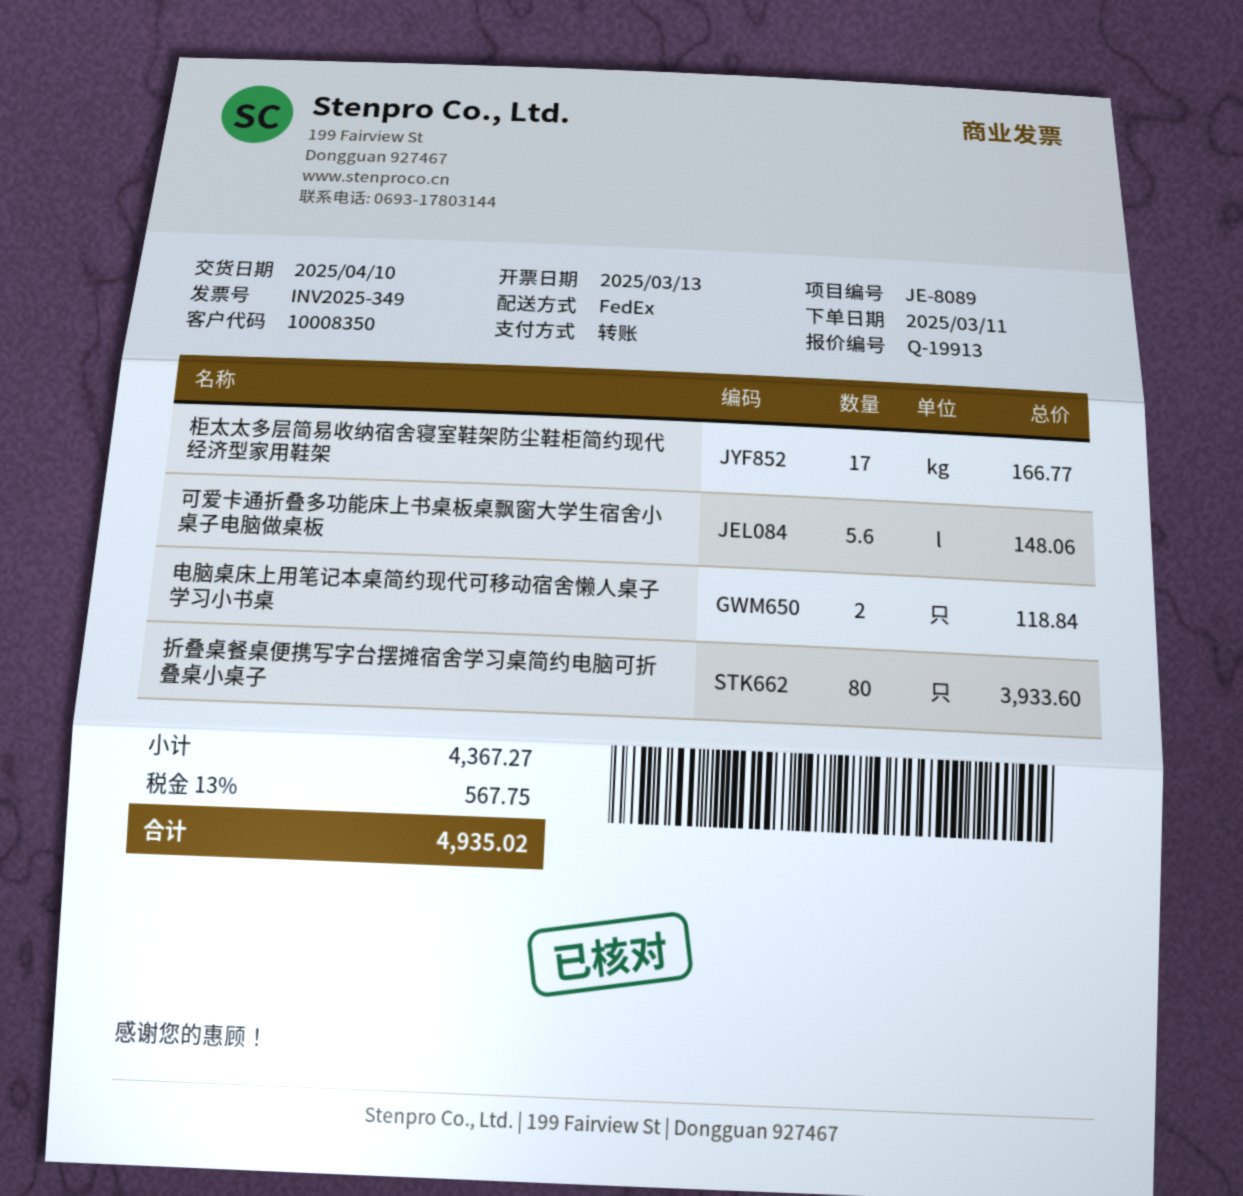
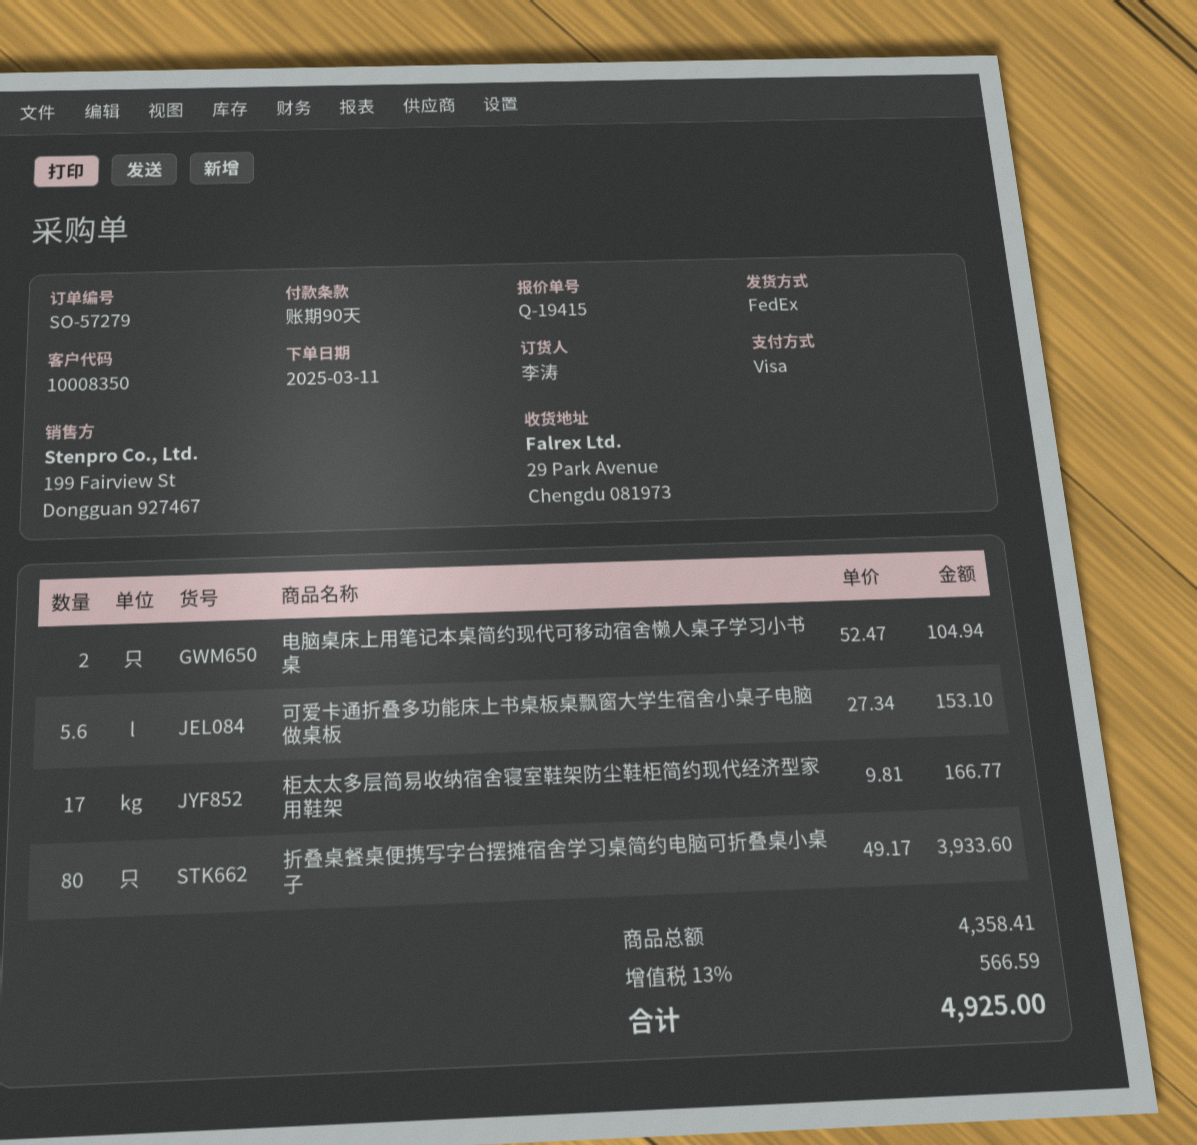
quote number: Q-19913 -> Q-19415
payment method: bank transfer -> Visa
可爱卡通折叠多功能床上书桌板桌飘窗大学生宿舍小桌子电脑做桌板: 5.6 for 148.06 -> 5.6 for 153.10
电脑桌床上用笔记本桌简约现代可移动宿舍懒人桌子学习小书桌: 2 for 118.84 -> 2 for 104.94
subtotal: 4367.27 -> 4358.41
tax: 13% = 567.75 -> 13% = 566.59
total: 4935.02 -> 4925.00

